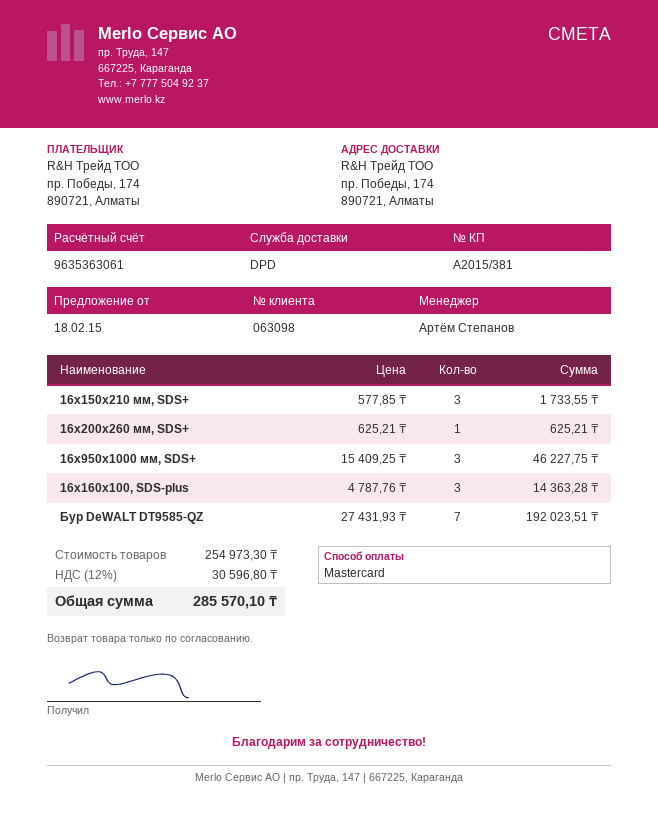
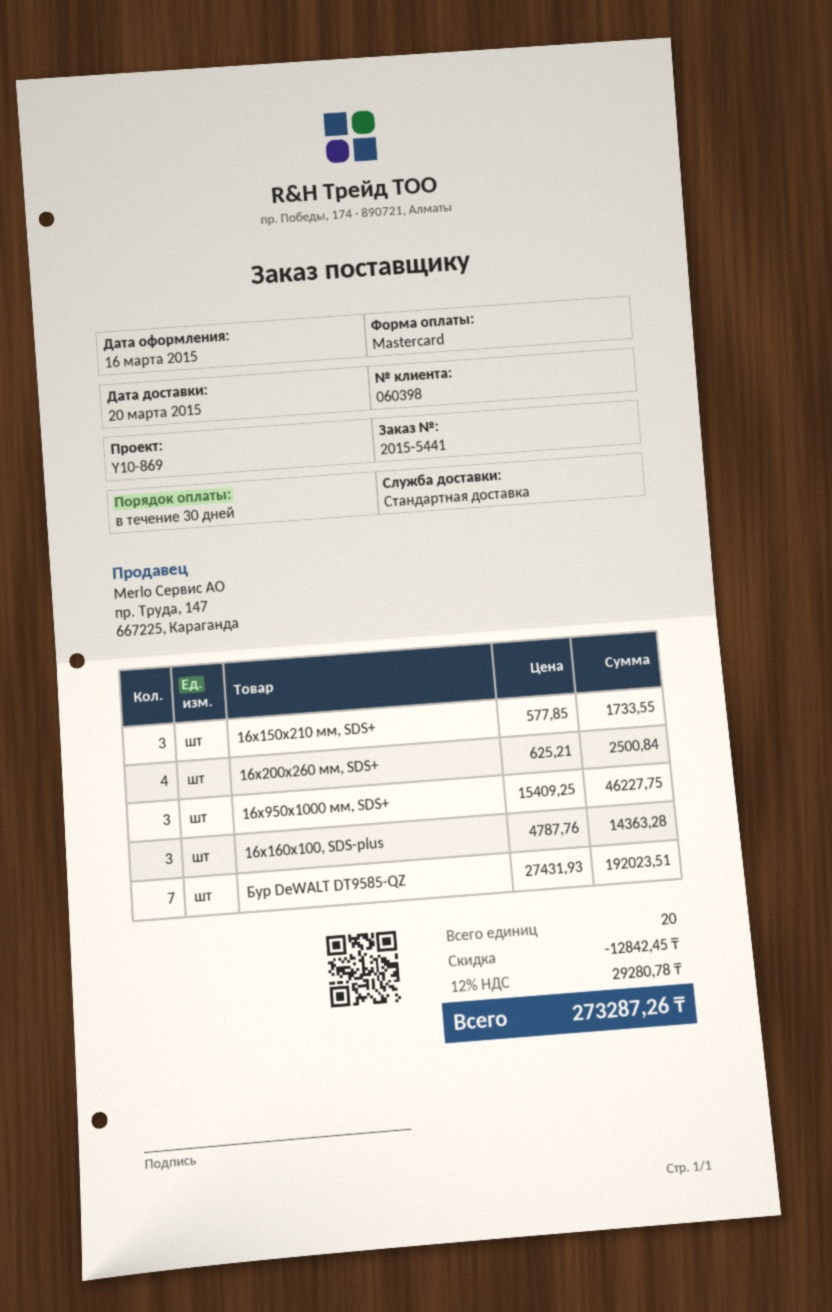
customer number: 063098 -> 060398
shipping method: DPD -> standard
16x200x260 мм, SDS+: 1 x 625.21 = 625.21 -> 4 x 625.21 = 2500.84
discount: none -> 12842.45
tax: 12% = 30596.80 -> 12% = 29280.78
total: 285570.10 -> 273287.26

